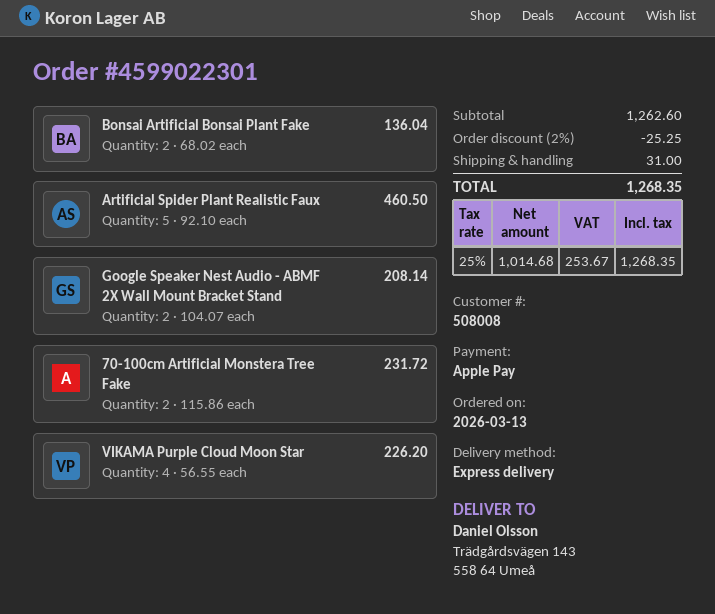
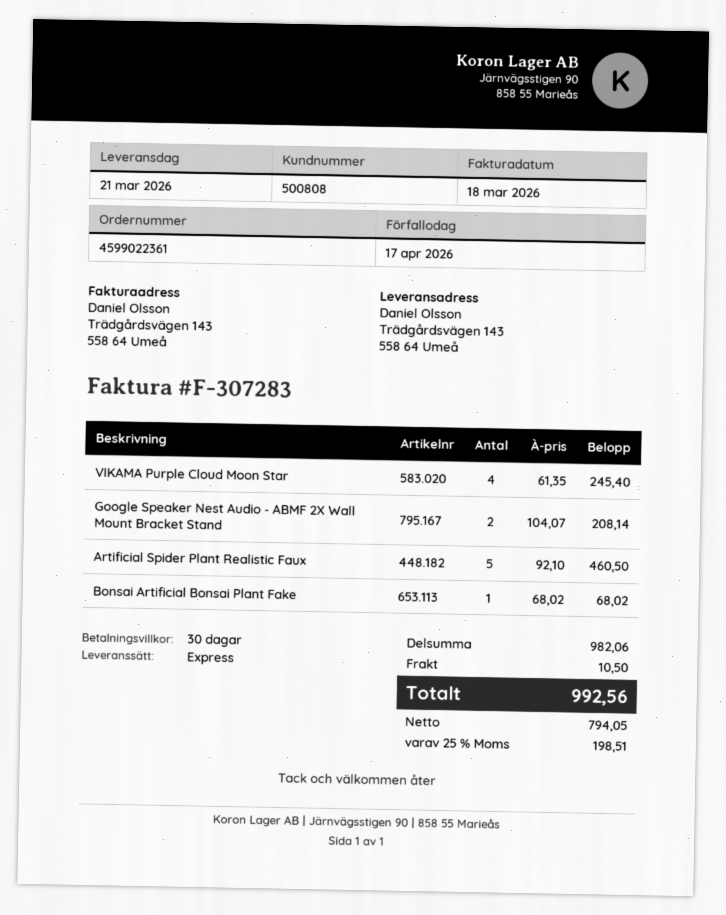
order number: 4599022301 -> 4599022361
customer number: 508008 -> 500808
Bonsai Artificial Bonsai Plant Fake: 2 x 68.02 = 136.04 -> 1 x 68.02 = 68.02
70-100cm Artificial Monstera Tree Fake: 2 x 115.86 = 231.72 -> none
VIKAMA Purple Cloud Moon Star: 4 x 56.55 = 226.20 -> 4 x 61.35 = 245.40
subtotal: 1262.60 -> 982.06
discount: 2% = 25.25 -> none
shipping: 31.00 -> 10.50
net: 1014.68 -> 794.05
tax: 25% = 253.67 -> 25% = 198.51
total: 1268.35 -> 992.56

